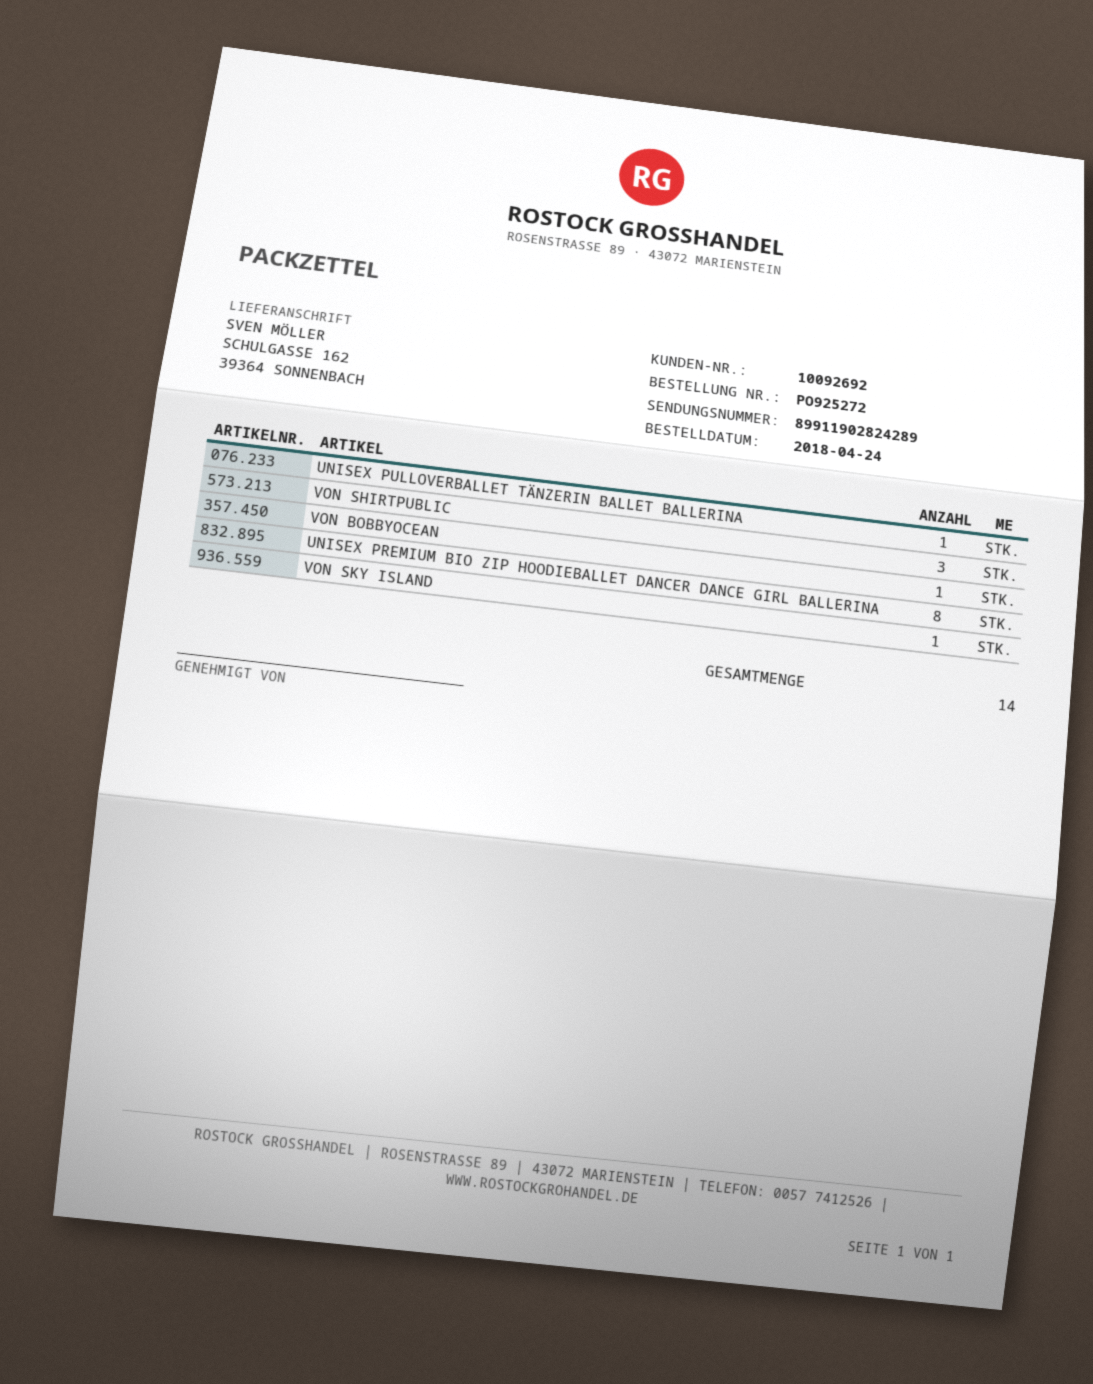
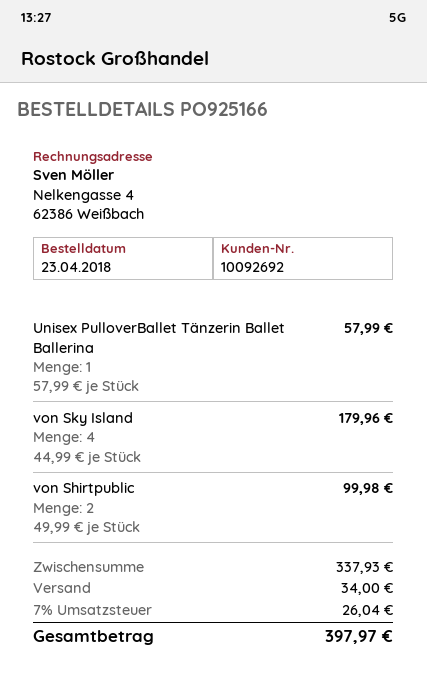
order number: PO925272 -> PO925166
order date: 2018-04-24 -> 2018-04-23
VON SHIRTPUBLIC: 3 -> 2
VON BOBBYOCEAN: 1 -> none
UNISEX PREMIUM BIO ZIP HOODIEBALLET DANCER DANCE GIRL BALLERINA: 8 -> none
VON SKY ISLAND: 1 -> 4

